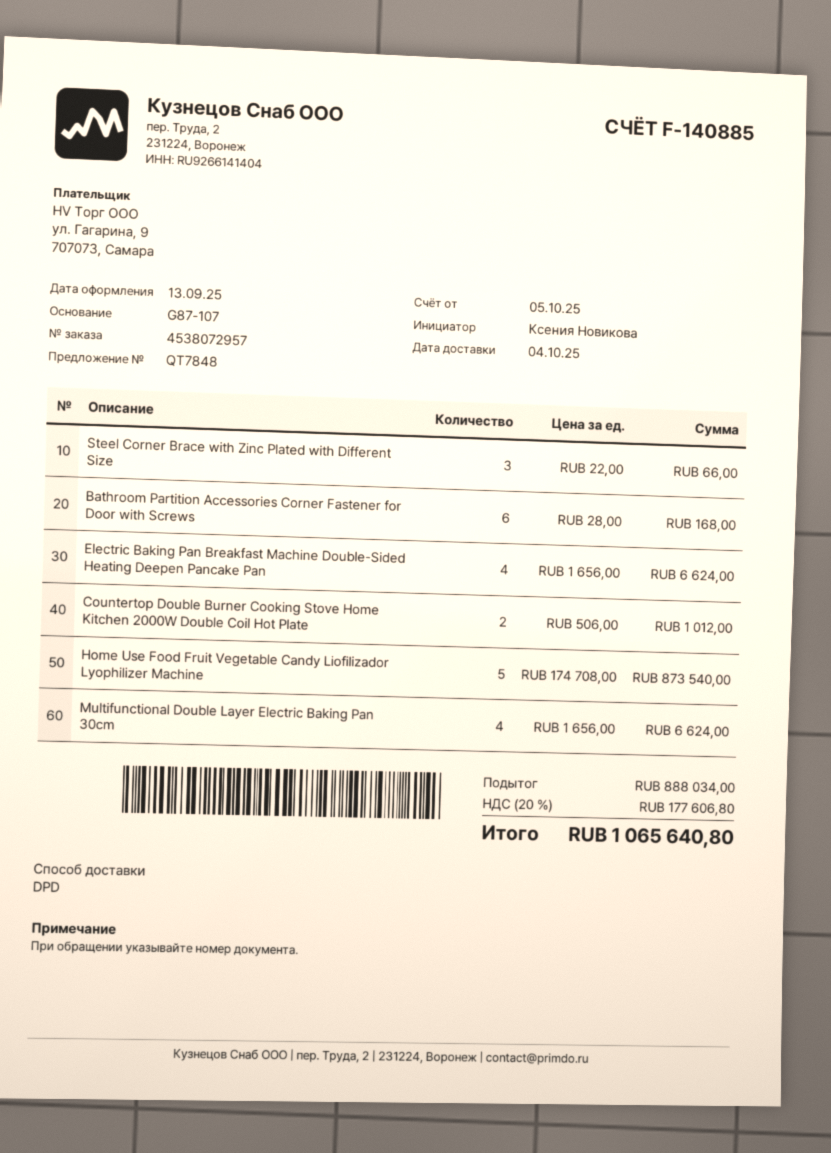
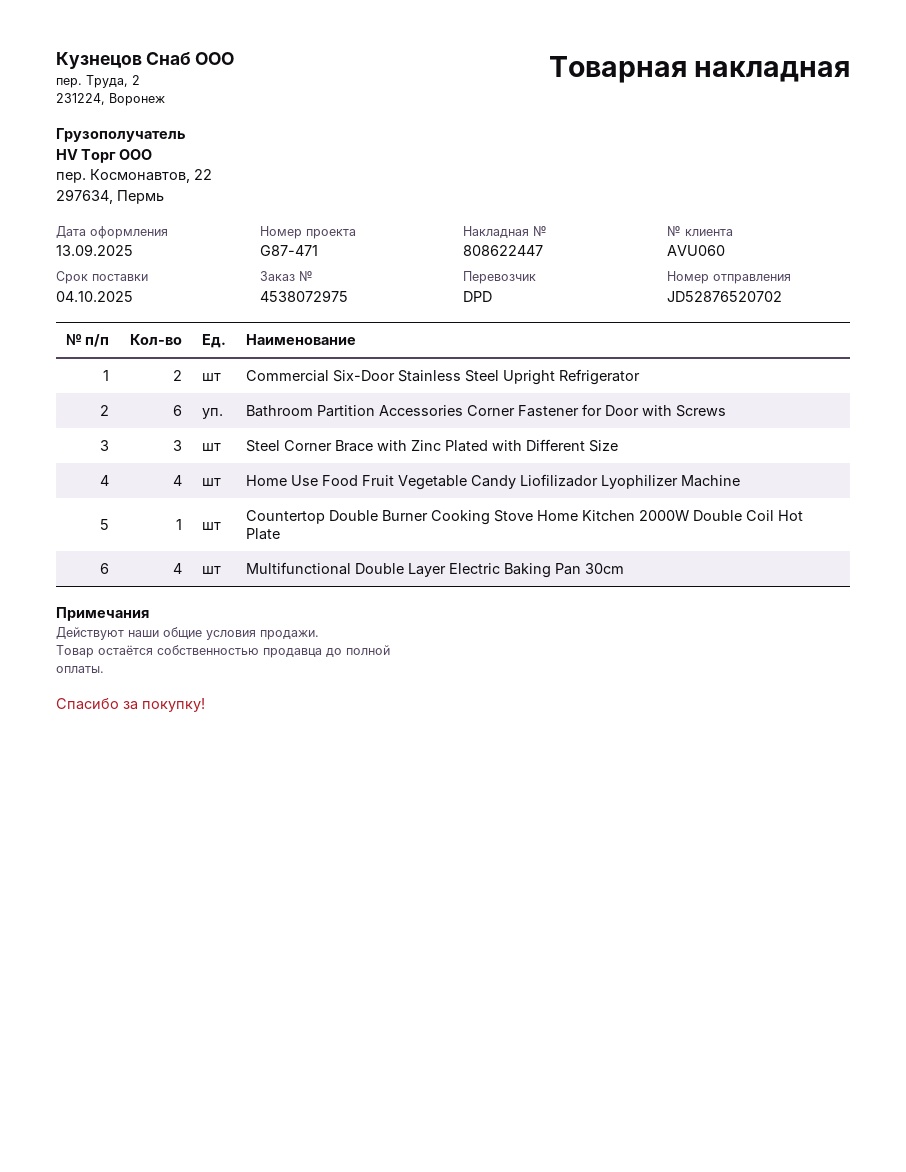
order number: 4538072957 -> 4538072975
reference: G87-107 -> G87-471
Electric Baking Pan Breakfast Machine Double-Sided Heating Deepen Pancake Pan: 4 -> none
Countertop Double Burner Cooking Stove Home Kitchen 2000W Double Coil Hot Plate: 2 -> 1
Home Use Food Fruit Vegetable Candy Liofilizador Lyophilizer Machine: 5 -> 4
Commercial Six-Door Stainless Steel Upright Refrigerator: none -> 2

